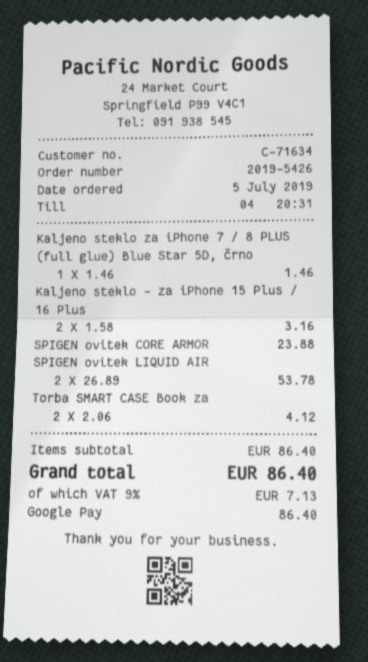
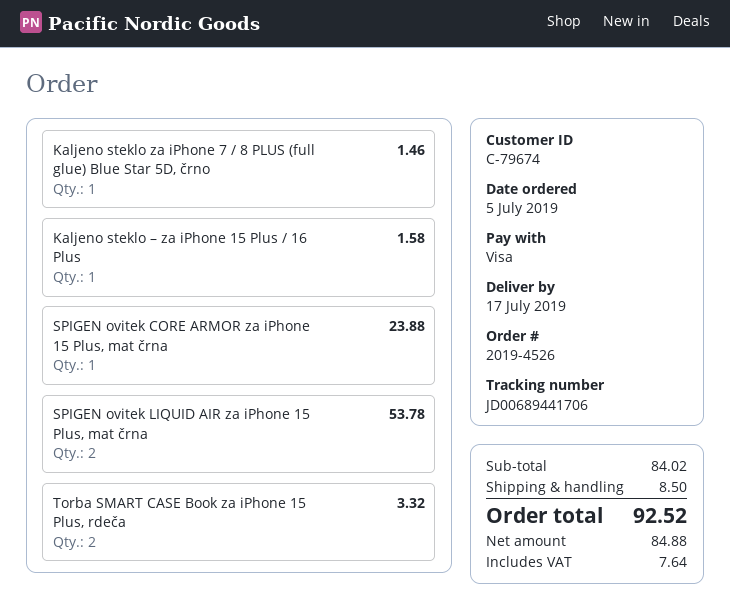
order number: 2019-5426 -> 2019-4526
customer number: C-71634 -> C-79674
payment method: Google Pay -> Visa
Kaljeno steklo – za iPhone 15 Plus / 16 Plus: 2 for 3.16 -> 1 for 1.58
Torba SMART CASE Book za: 2 for 4.12 -> 2 for 3.32
subtotal: 86.40 -> 84.02
shipping: none -> 8.50
tax: 7.13 -> 7.64
total: 86.40 -> 92.52

